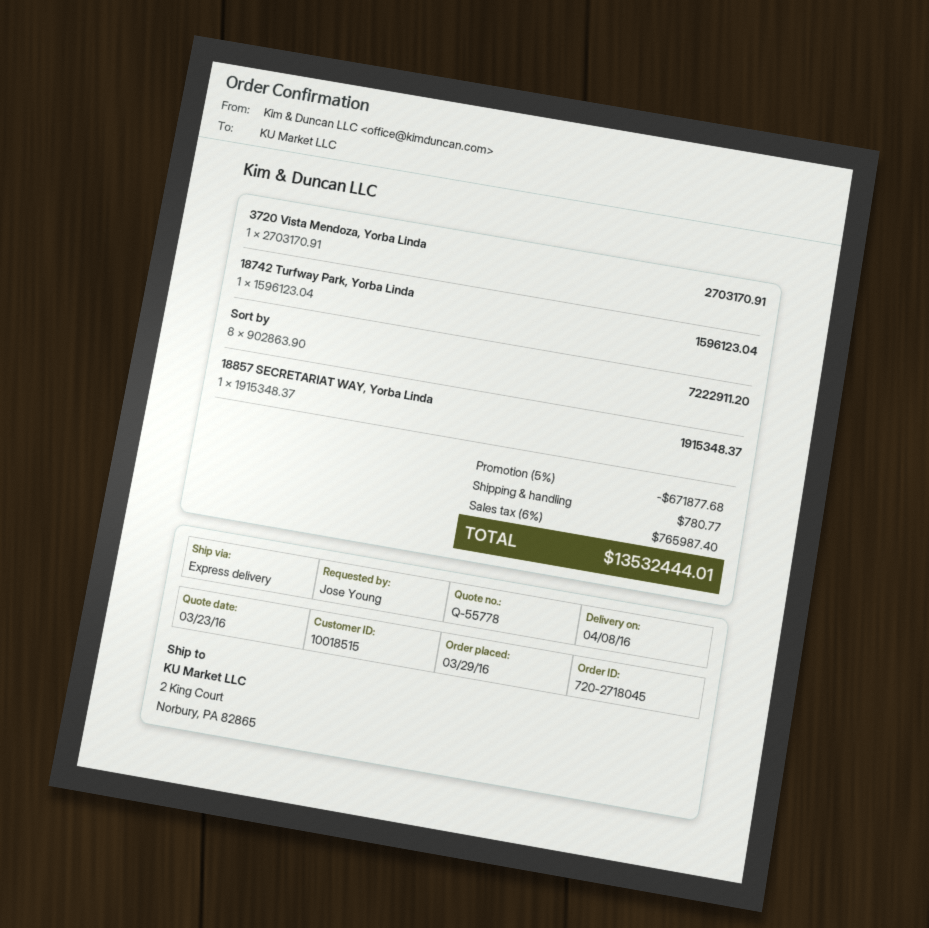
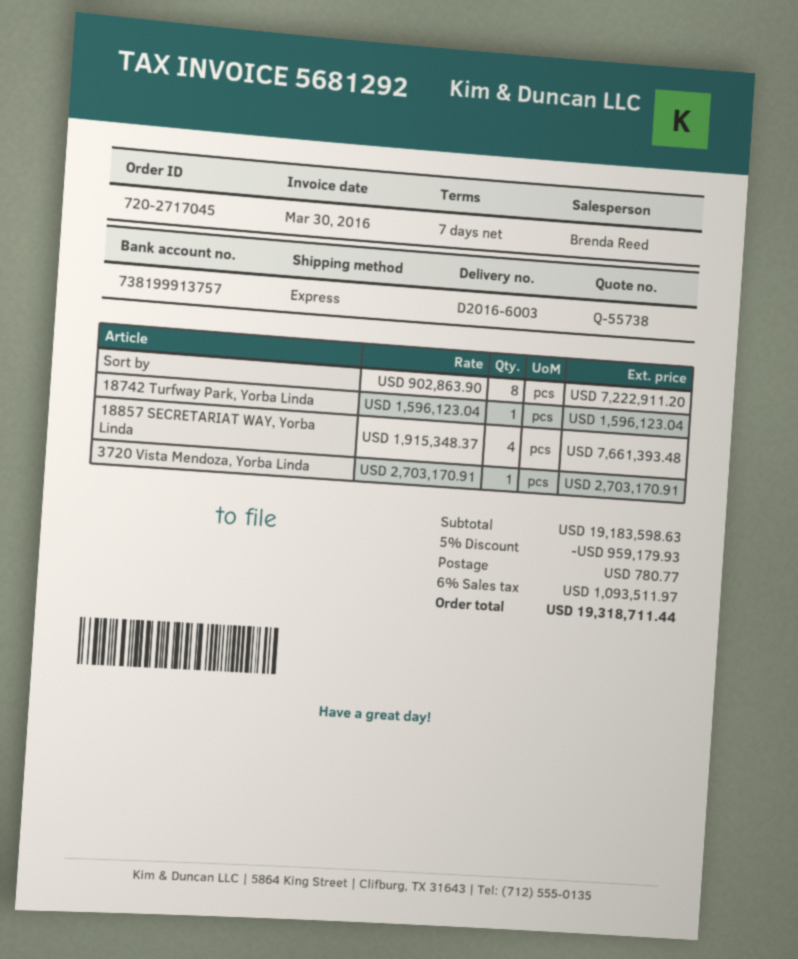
quote number: Q-55778 -> Q-55738
order number: 720-2718045 -> 720-2717045
18857 SECRETARIAT WAY, Yorba Linda: 1 x 1915348.37 = 1915348.37 -> 4 x 1915348.37 = 7661393.48
discount: 5% = 671877.68 -> 5% = 959179.93
tax: 6% = 765987.40 -> 6% = 1093511.97
total: 13532444.01 -> 19318711.44

